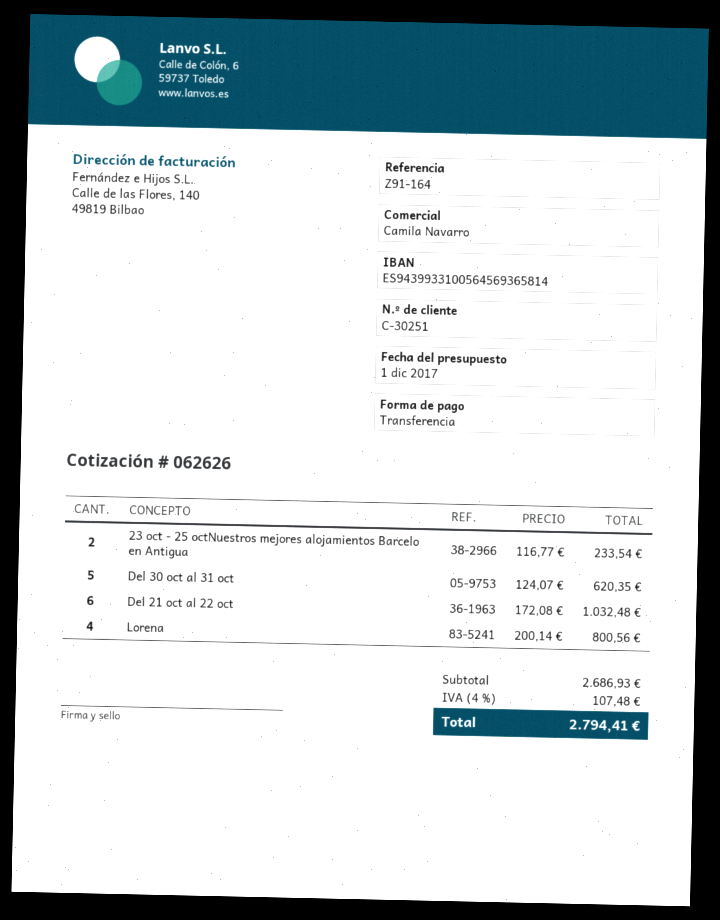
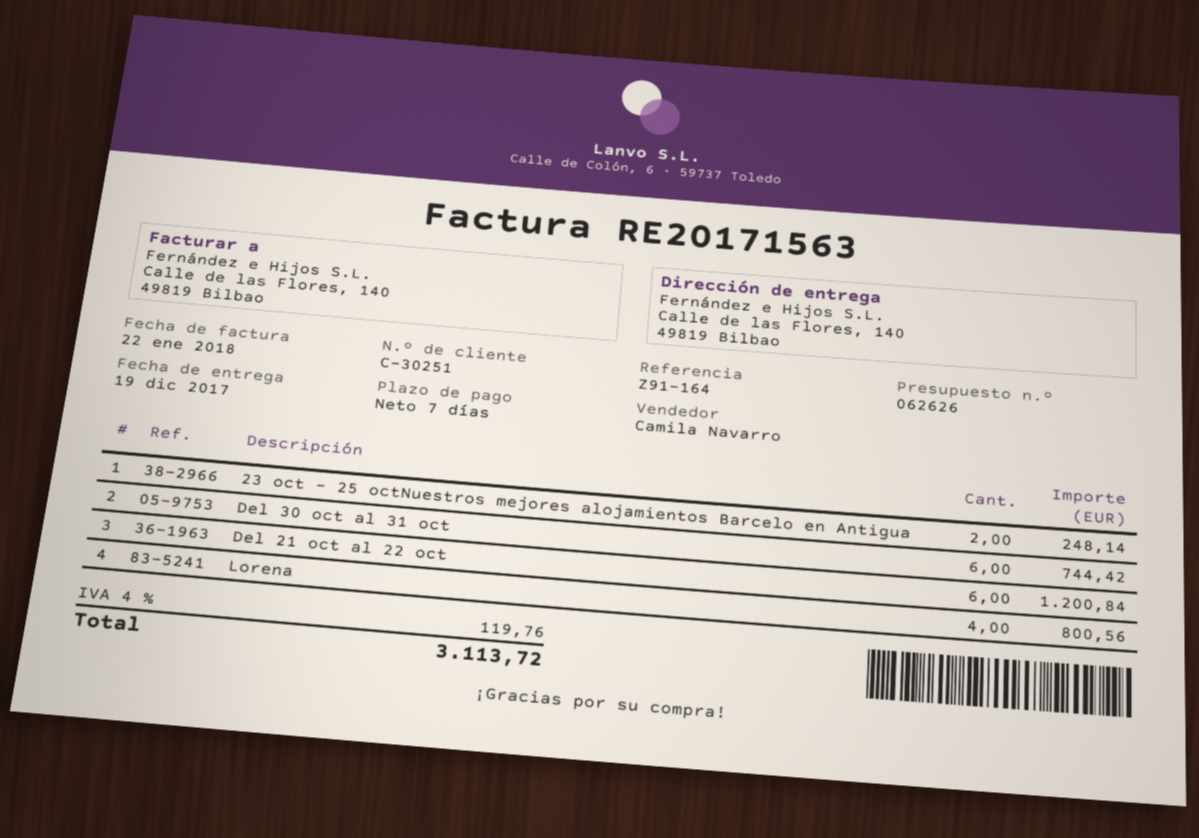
23 oct - 25 octNuestros mejores alojamientos Barcelo en Antigua: 2 for 233.54 -> 2 for 248.14
Del 30 oct al 31 oct: 5 for 620.35 -> 6 for 744.42
Del 21 oct al 22 oct: 6 for 1032.48 -> 6 for 1200.84
tax: 4% = 107.48 -> 4% = 119.76
total: 2794.41 -> 3113.72

